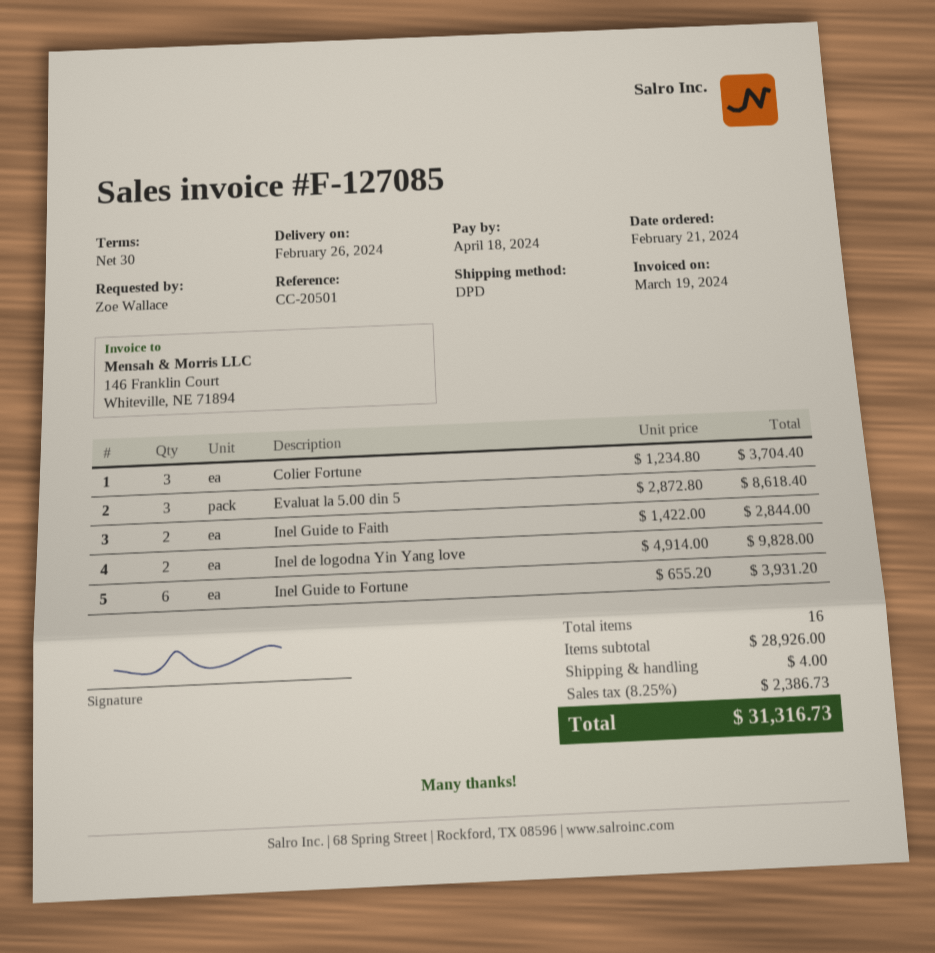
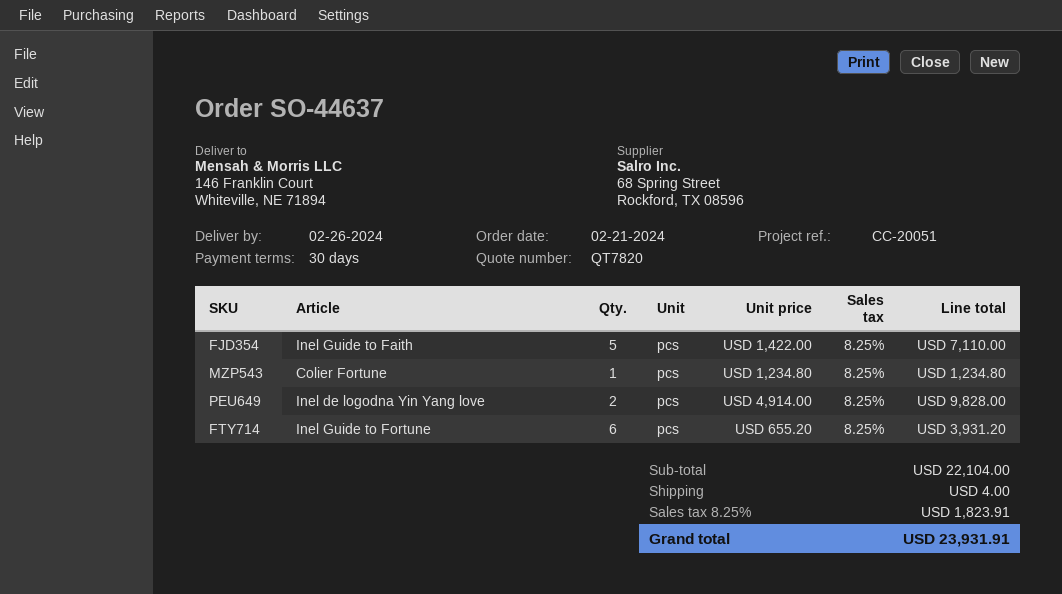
reference: CC-20501 -> CC-20051
Colier Fortune: 3 x 1234.80 = 3704.40 -> 1 x 1234.80 = 1234.80
Evaluat la 5.00 din 5: 3 x 2872.80 = 8618.40 -> none
Inel Guide to Faith: 2 x 1422.00 = 2844.00 -> 5 x 1422.00 = 7110.00
subtotal: 28926.00 -> 22104.00
tax: 8.25% = 2386.73 -> 8.25% = 1823.91
total: 31316.73 -> 23931.91

